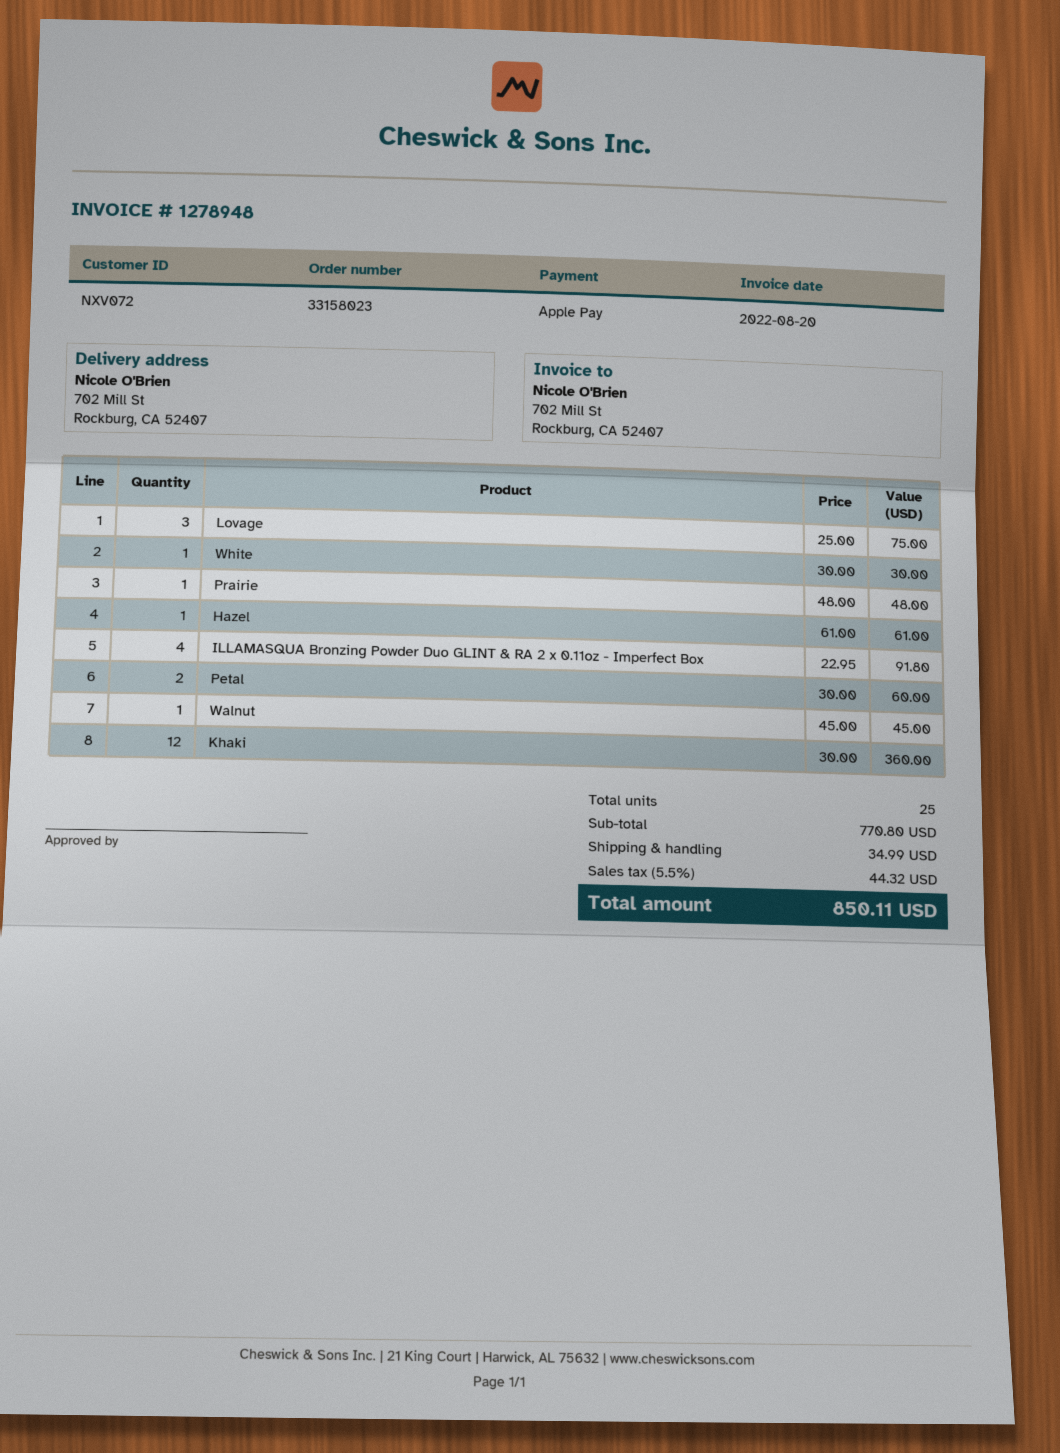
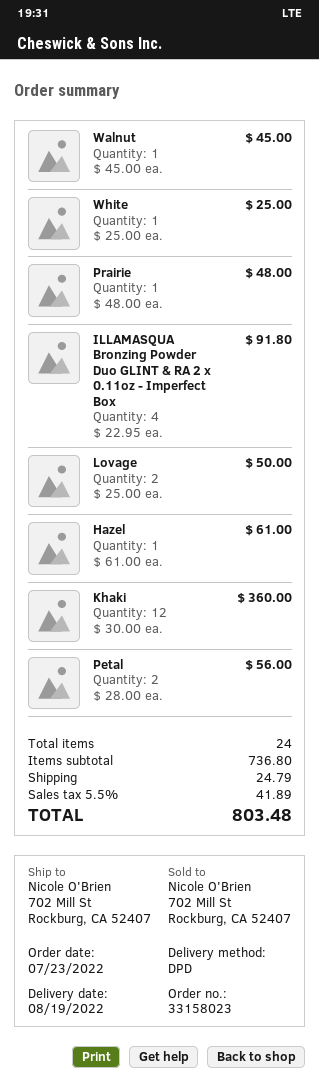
Lovage: 3 x 25.00 = 75.00 -> 2 x 25.00 = 50.00
White: 1 x 30.00 = 30.00 -> 1 x 25.00 = 25.00
Petal: 2 x 30.00 = 60.00 -> 2 x 28.00 = 56.00
total quantity: 25 -> 24
subtotal: 770.80 -> 736.80
shipping: 34.99 -> 24.79
tax: 5.5% = 44.32 -> 5.5% = 41.89
total: 850.11 -> 803.48

